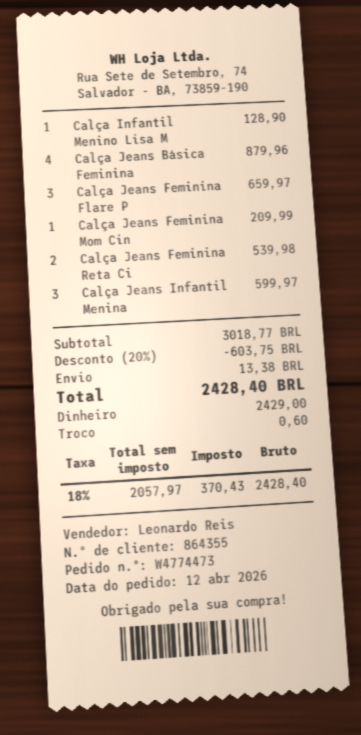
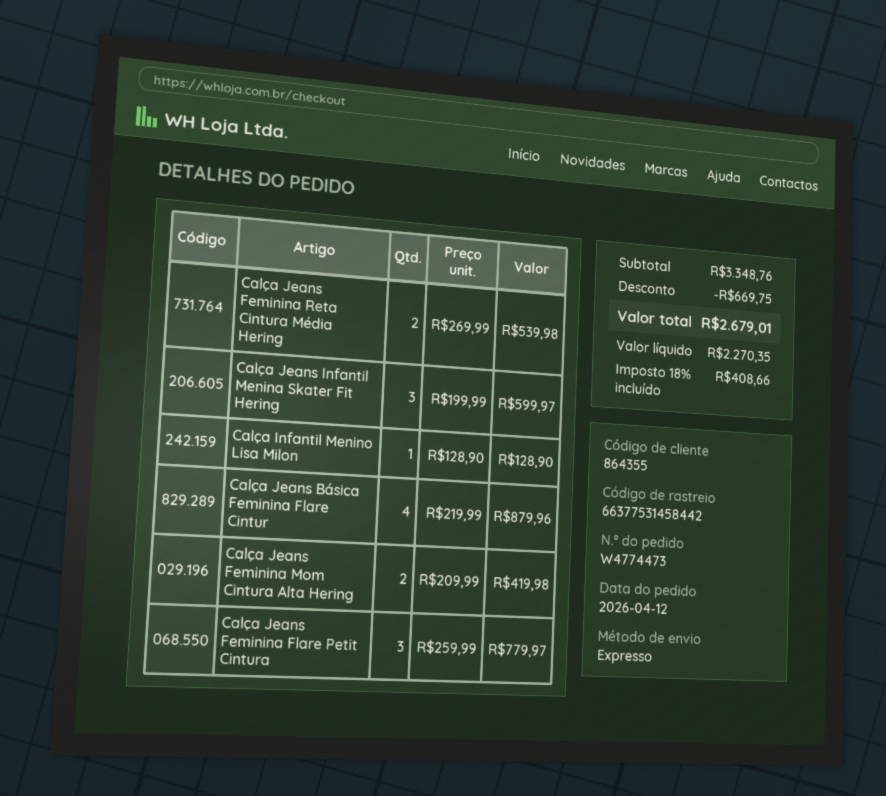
Calça Jeans Feminina Flare P: 3 for 659.97 -> 3 for 779.97
Calça Jeans Feminina Mom Cin: 1 for 209.99 -> 2 for 419.98
subtotal: 3018.77 -> 3348.76
discount: 603.75 -> 669.75
shipping: 13.38 -> none
net: 2057.97 -> 2270.35
tax: 18% = 370.43 -> 18% = 408.66
total: 2428.40 -> 2679.01

